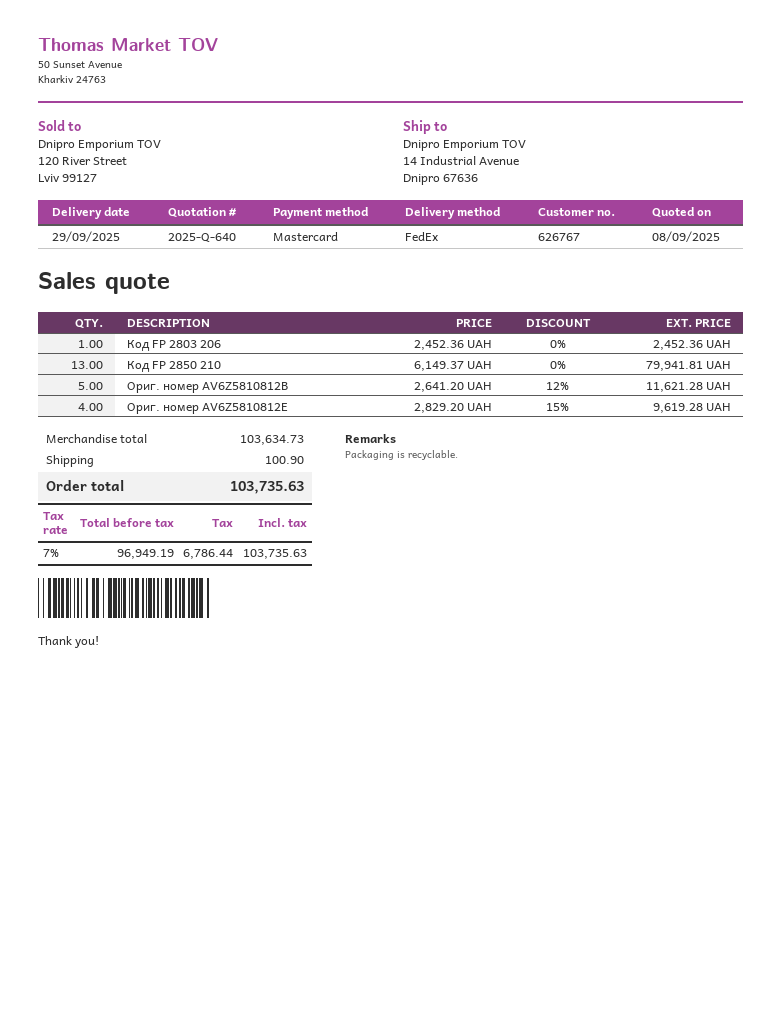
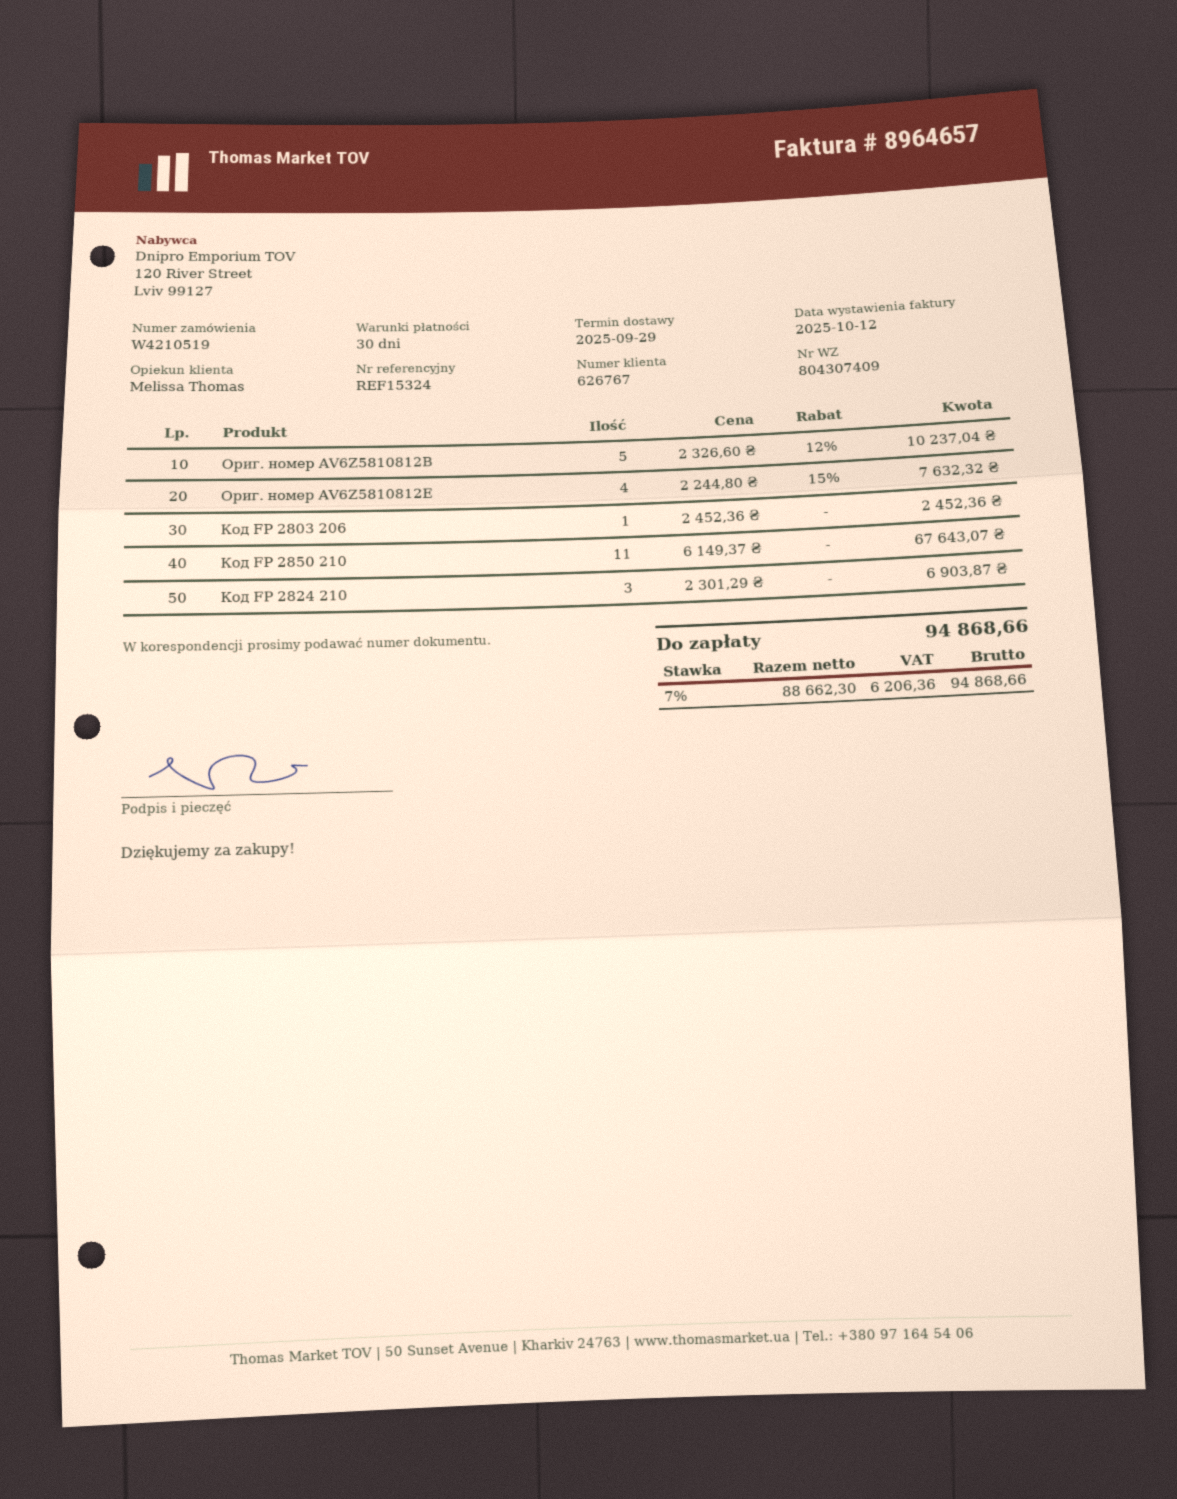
Код FP 2850 210: 13 x 6149.37 = 79941.81 -> 11 x 6149.37 = 67643.07
Ориг. номер AV6Z5810812B: 5 x 2641.20 - 12% = 11621.28 -> 5 x 2326.60 - 12% = 10237.04
Ориг. номер AV6Z5810812E: 4 x 2829.20 - 15% = 9619.28 -> 4 x 2244.80 - 15% = 7632.32
Код FP 2824 210: none -> 3 x 2301.29 = 6903.87
shipping: 100.90 -> none
net: 96949.19 -> 88662.30
tax: 7% = 6786.44 -> 7% = 6206.36
total: 103735.63 -> 94868.66

